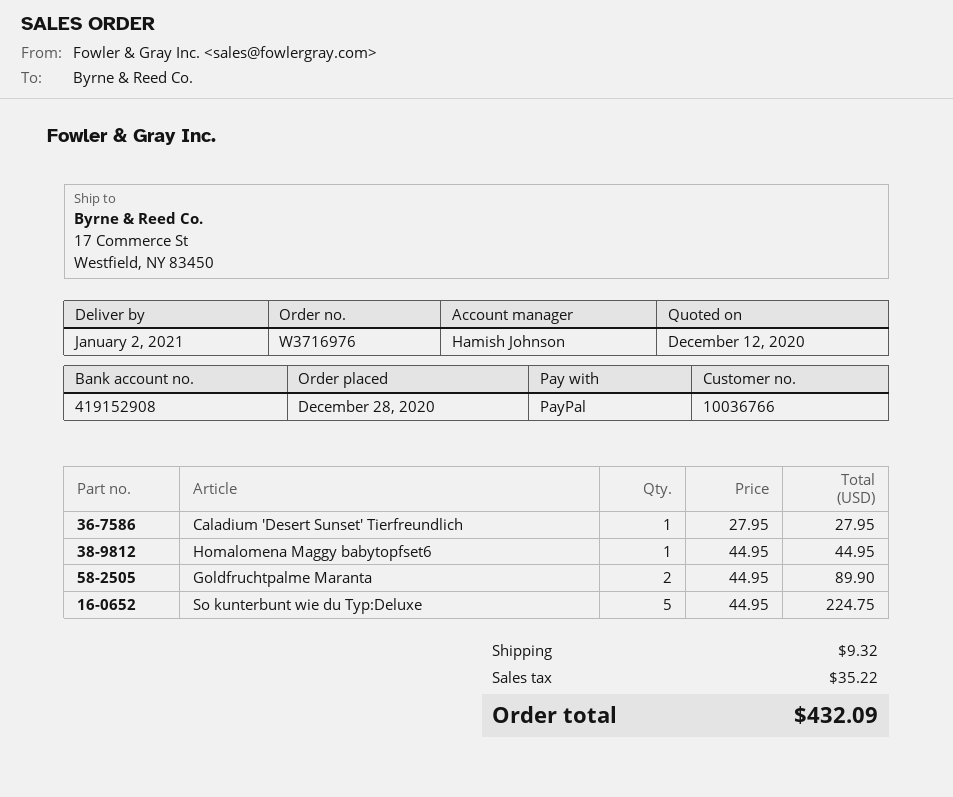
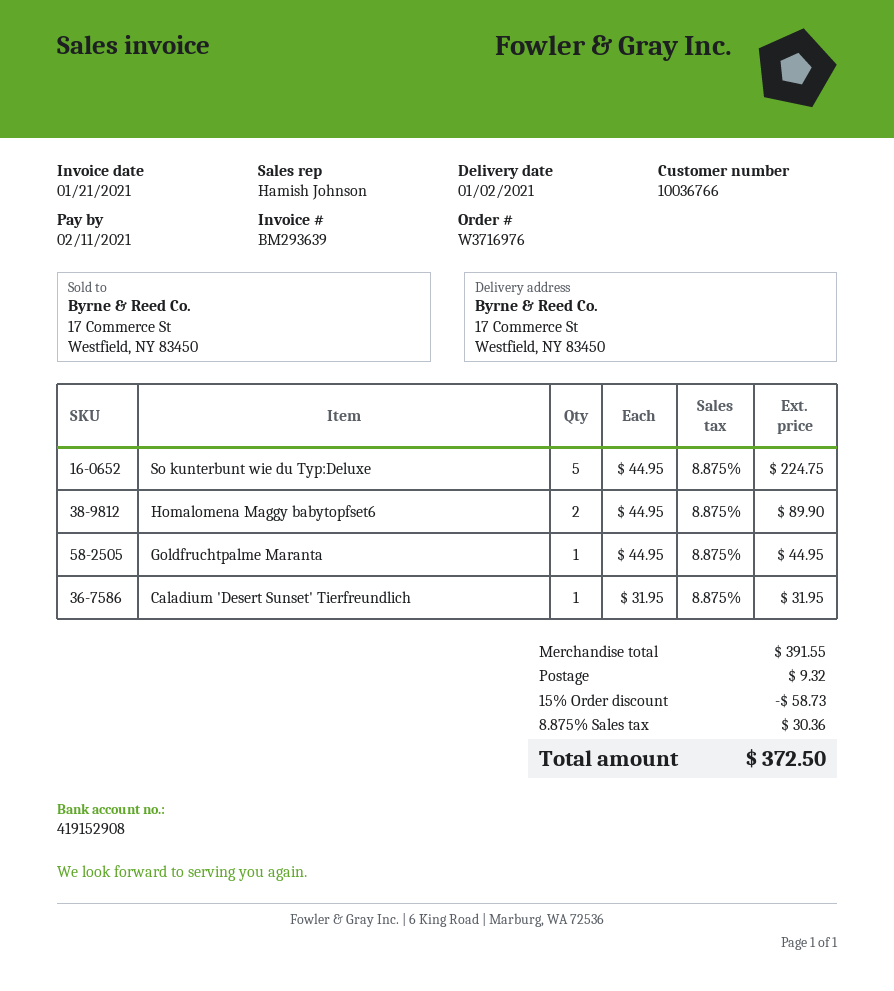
Caladium 'Desert Sunset' Tierfreundlich: 1 x 27.95 = 27.95 -> 1 x 31.95 = 31.95
Homalomena Maggy babytopfset6: 1 x 44.95 = 44.95 -> 2 x 44.95 = 89.90
Goldfruchtpalme Maranta: 2 x 44.95 = 89.90 -> 1 x 44.95 = 44.95
discount: none -> 15% = 58.73
tax: 35.22 -> 30.36
total: 432.09 -> 372.50

